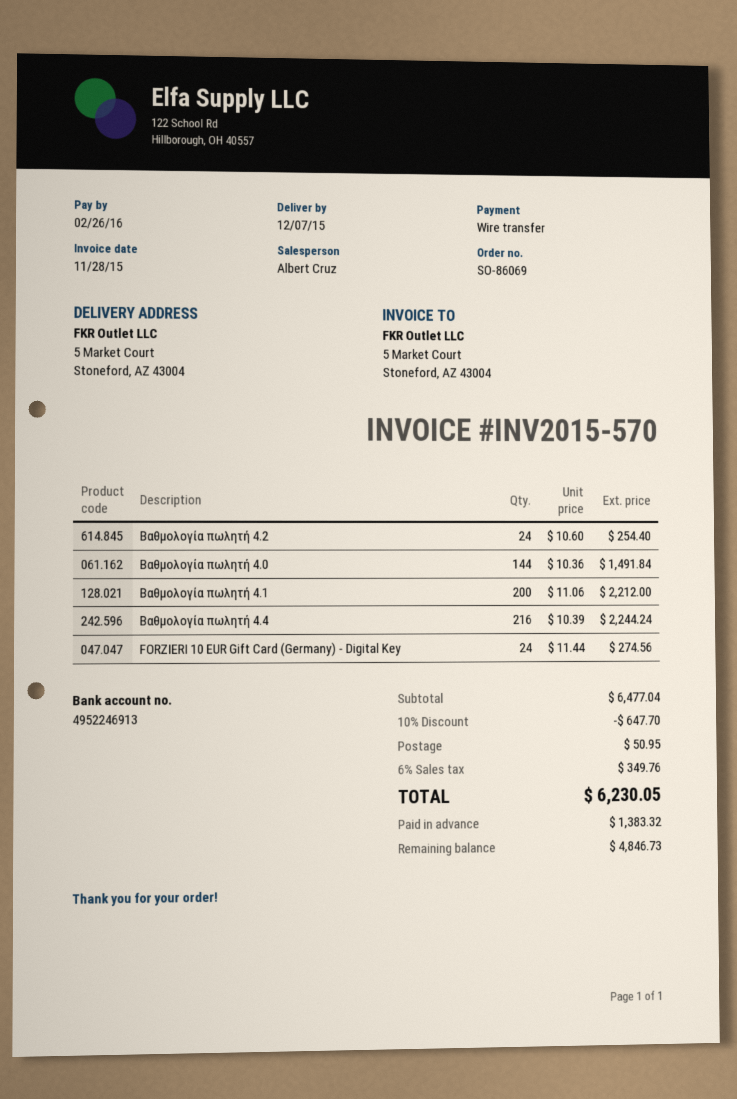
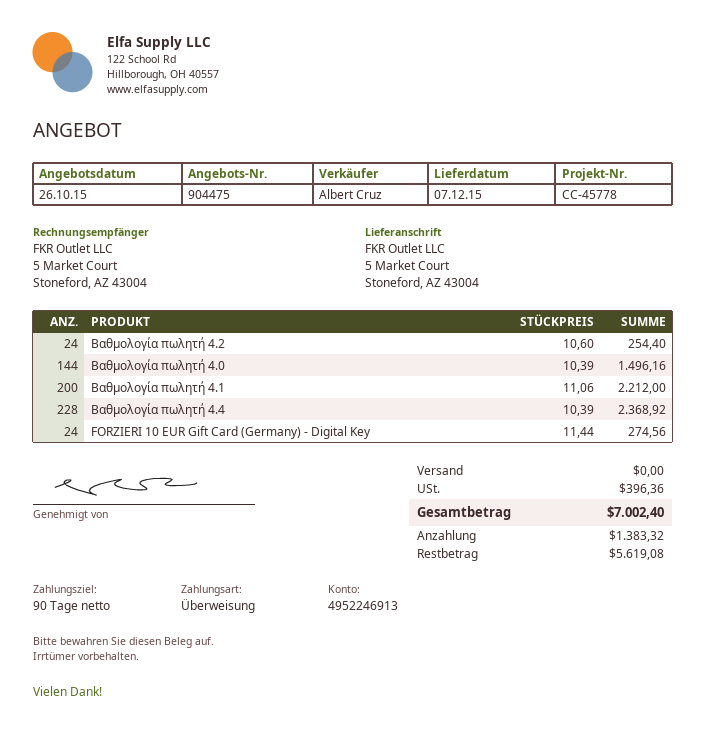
Βαθμολογία πωλητή 4.0: 144 x 10.36 = 1491.84 -> 144 x 10.39 = 1496.16
Βαθμολογία πωλητή 4.4: 216 x 10.39 = 2244.24 -> 228 x 10.39 = 2368.92
discount: 10% = 647.70 -> none
shipping: 50.95 -> 0.00
tax: 349.76 -> 396.36
total: 6230.05 -> 7002.40
balance: 4846.73 -> 5619.08

